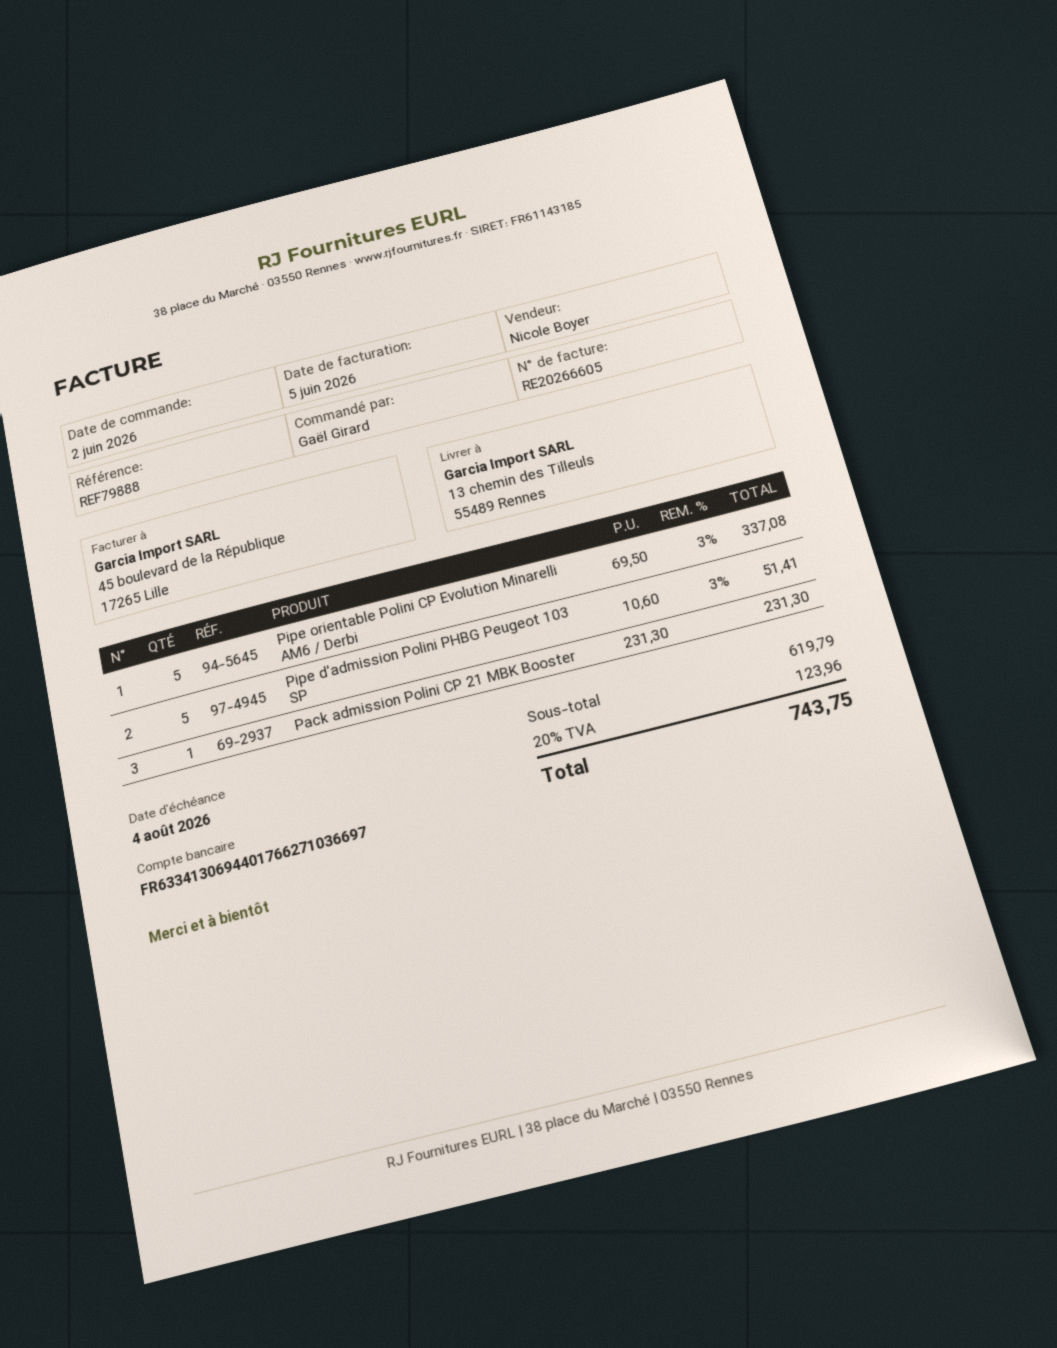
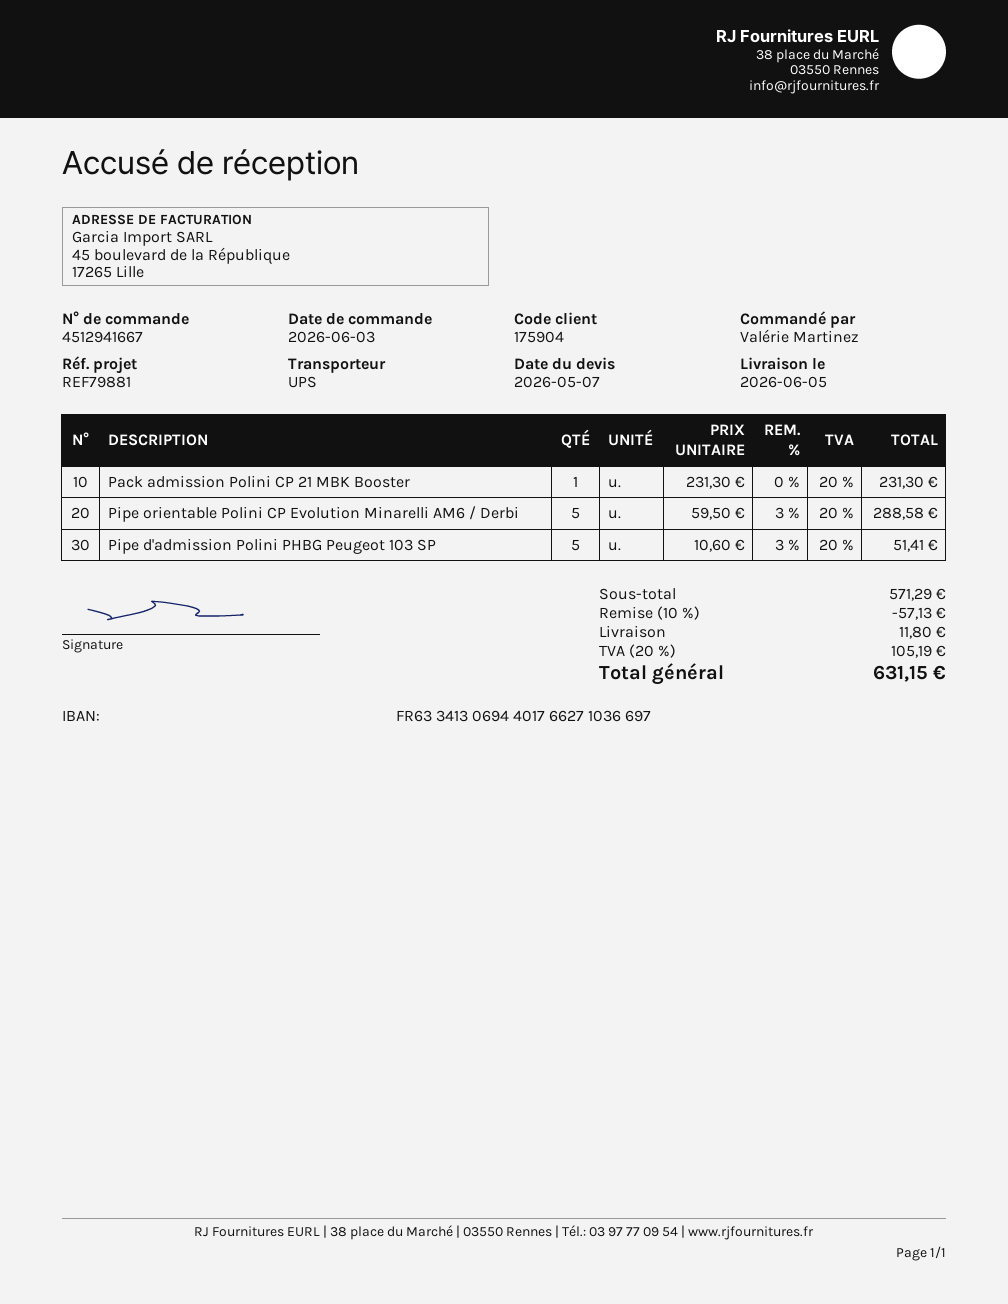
order date: 2026-06-02 -> 2026-06-03
reference: REF79888 -> REF79881
ordered by: Gaël Girard -> Valérie Martinez
Pipe orientable Polini CP Evolution Minarelli AM6 / Derbi: 5 x 69.50 - 3% = 337.08 -> 5 x 59.50 - 3% = 288.58
subtotal: 619.79 -> 571.29
discount: none -> 10% = 57.13
shipping: none -> 11.80
tax: 20% = 123.96 -> 20% = 105.19
total: 743.75 -> 631.15

